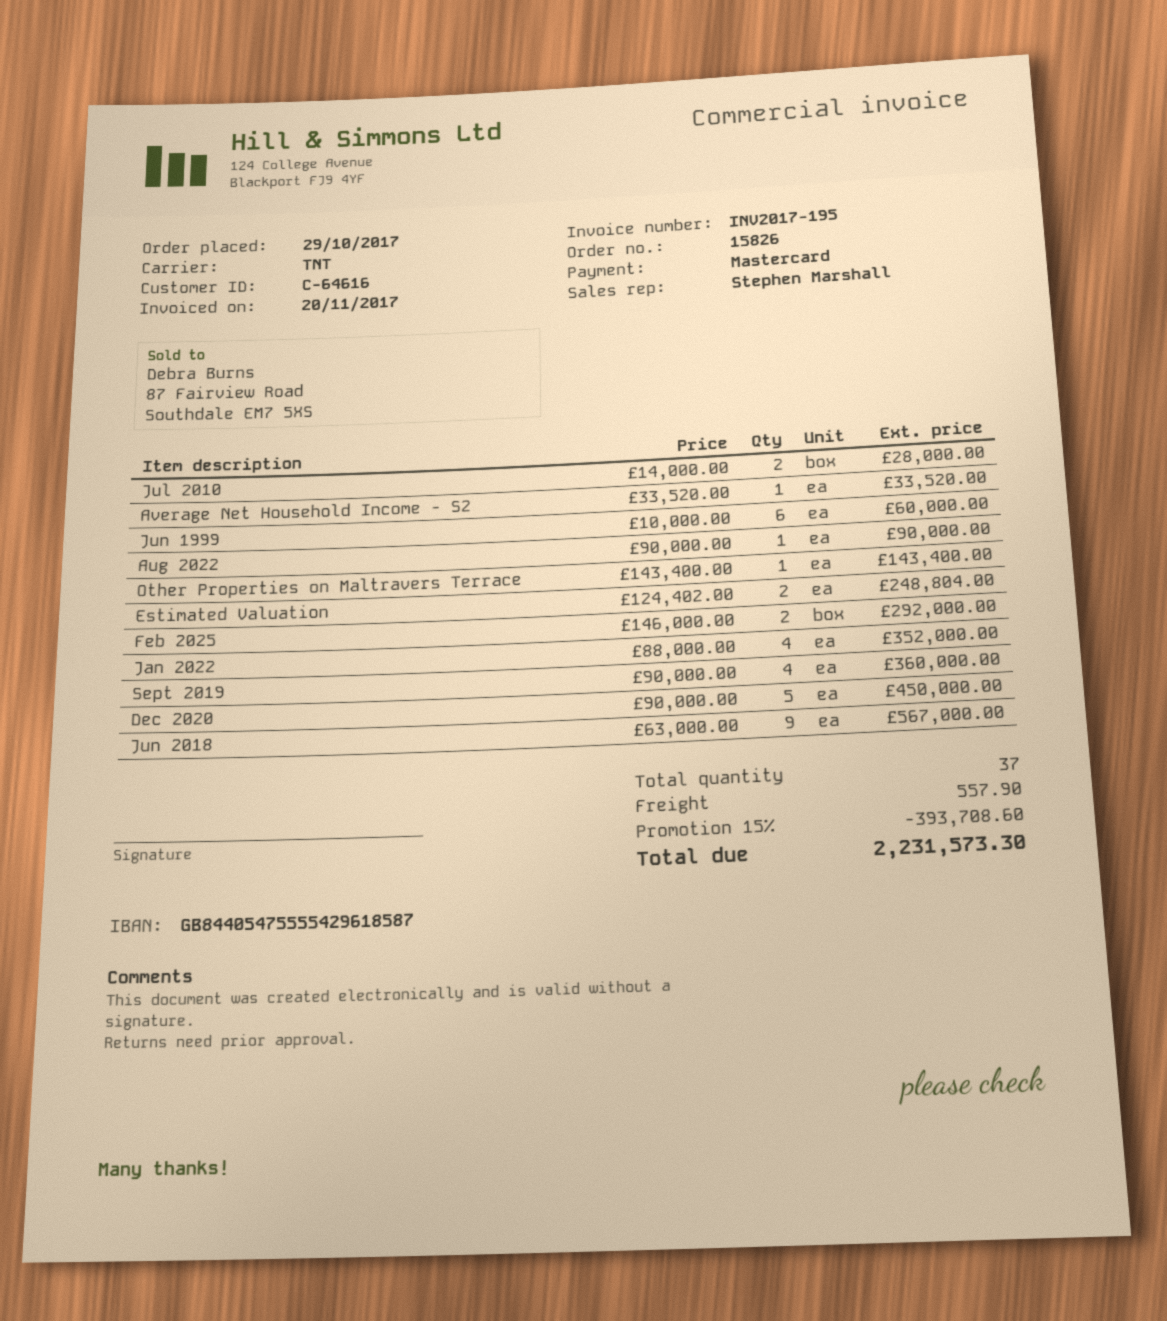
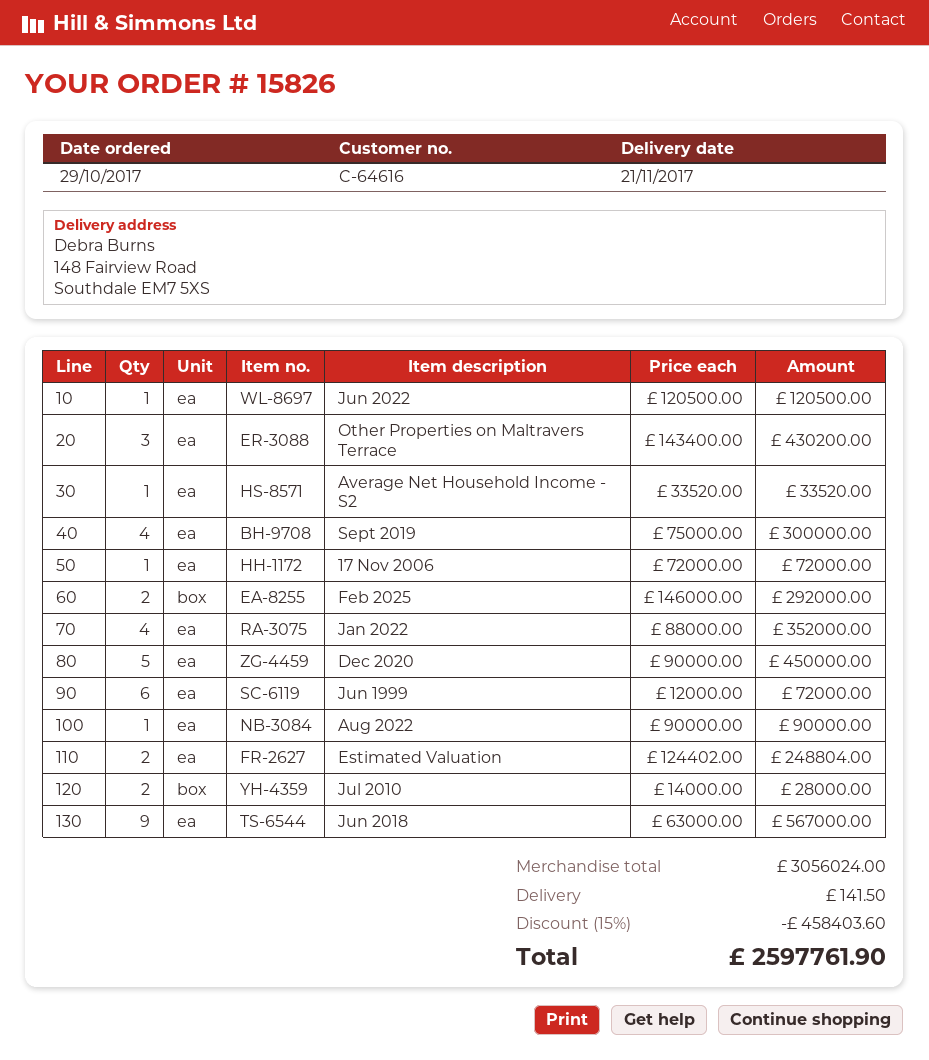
Jun 1999: 6 x 10000.00 = 60000.00 -> 6 x 12000.00 = 72000.00
Other Properties on Maltravers Terrace: 1 x 143400.00 = 143400.00 -> 3 x 143400.00 = 430200.00
Sept 2019: 4 x 90000.00 = 360000.00 -> 4 x 75000.00 = 300000.00
Jun 2022: none -> 1 x 120500.00 = 120500.00
17 Nov 2006: none -> 1 x 72000.00 = 72000.00
discount: 15% = 393708.60 -> 15% = 458403.60
shipping: 557.90 -> 141.50
total: 2231573.30 -> 2597761.90

